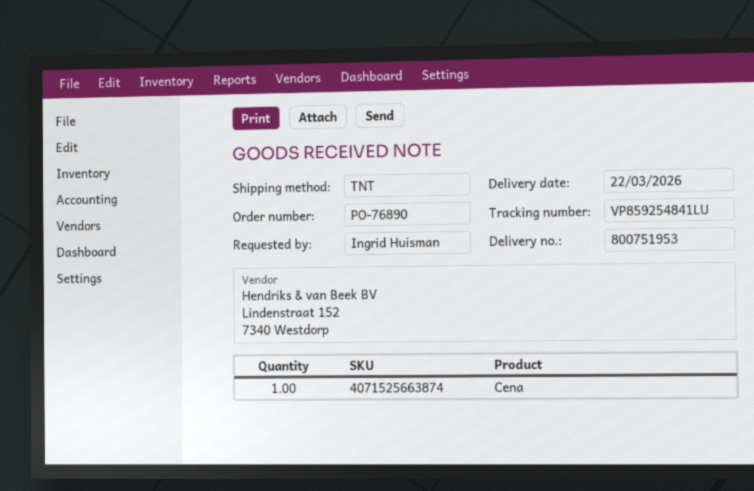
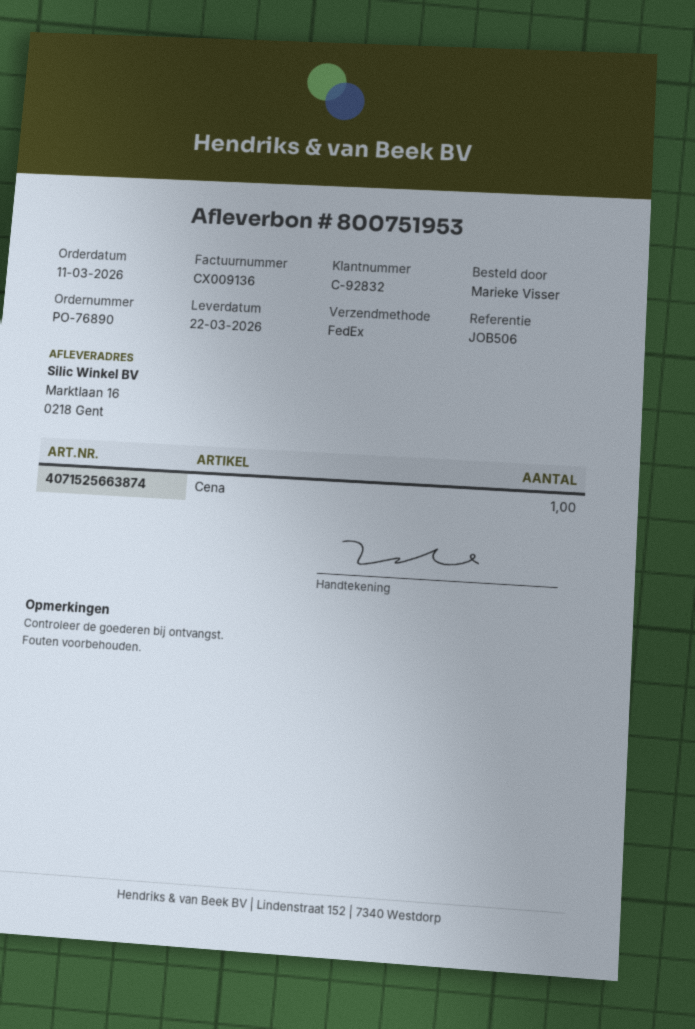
ordered by: Ingrid Huisman -> Marieke Visser
shipping method: TNT -> FedEx

